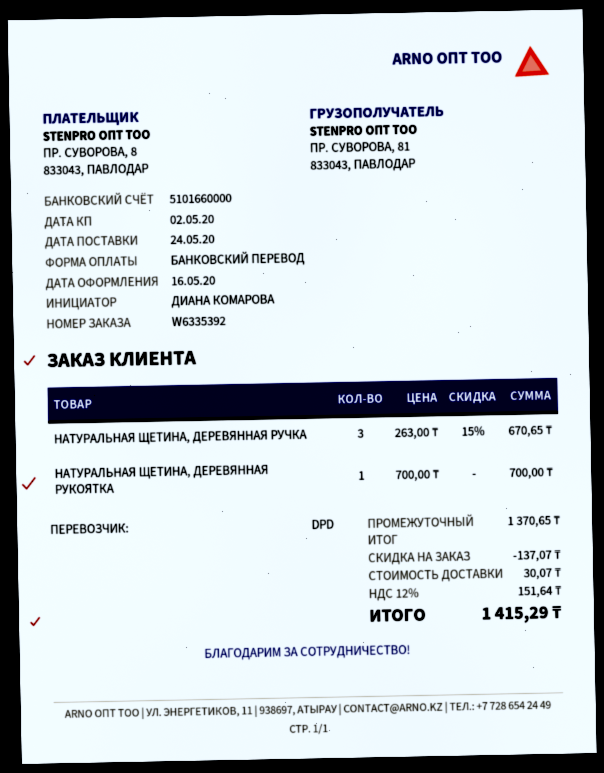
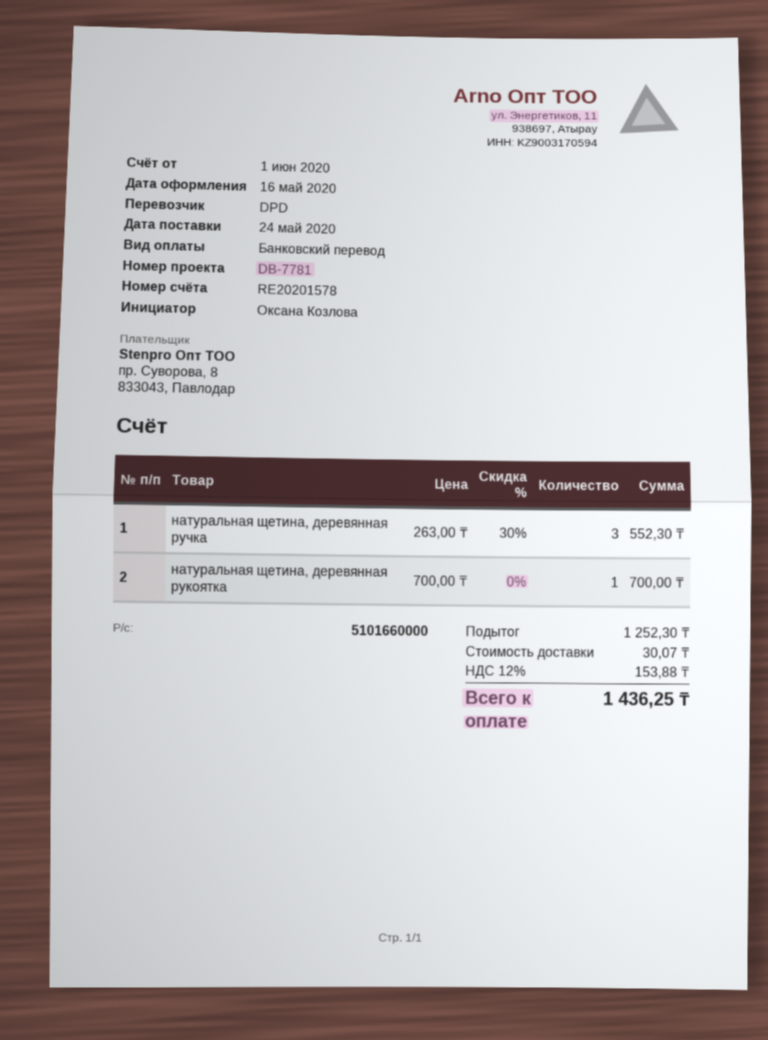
ordered by: ДИАНА КОМАРОВА -> Оксана Козлова
НАТУРАЛЬНАЯ ЩЕТИНА, ДЕРЕВЯННАЯ РУЧКА: 3 x 263.00 - 15% = 670.65 -> 3 x 263.00 - 30% = 552.30
subtotal: 1370.65 -> 1252.30
discount: 137.07 -> none
tax: 12% = 151.64 -> 12% = 153.88
total: 1415.29 -> 1436.25

